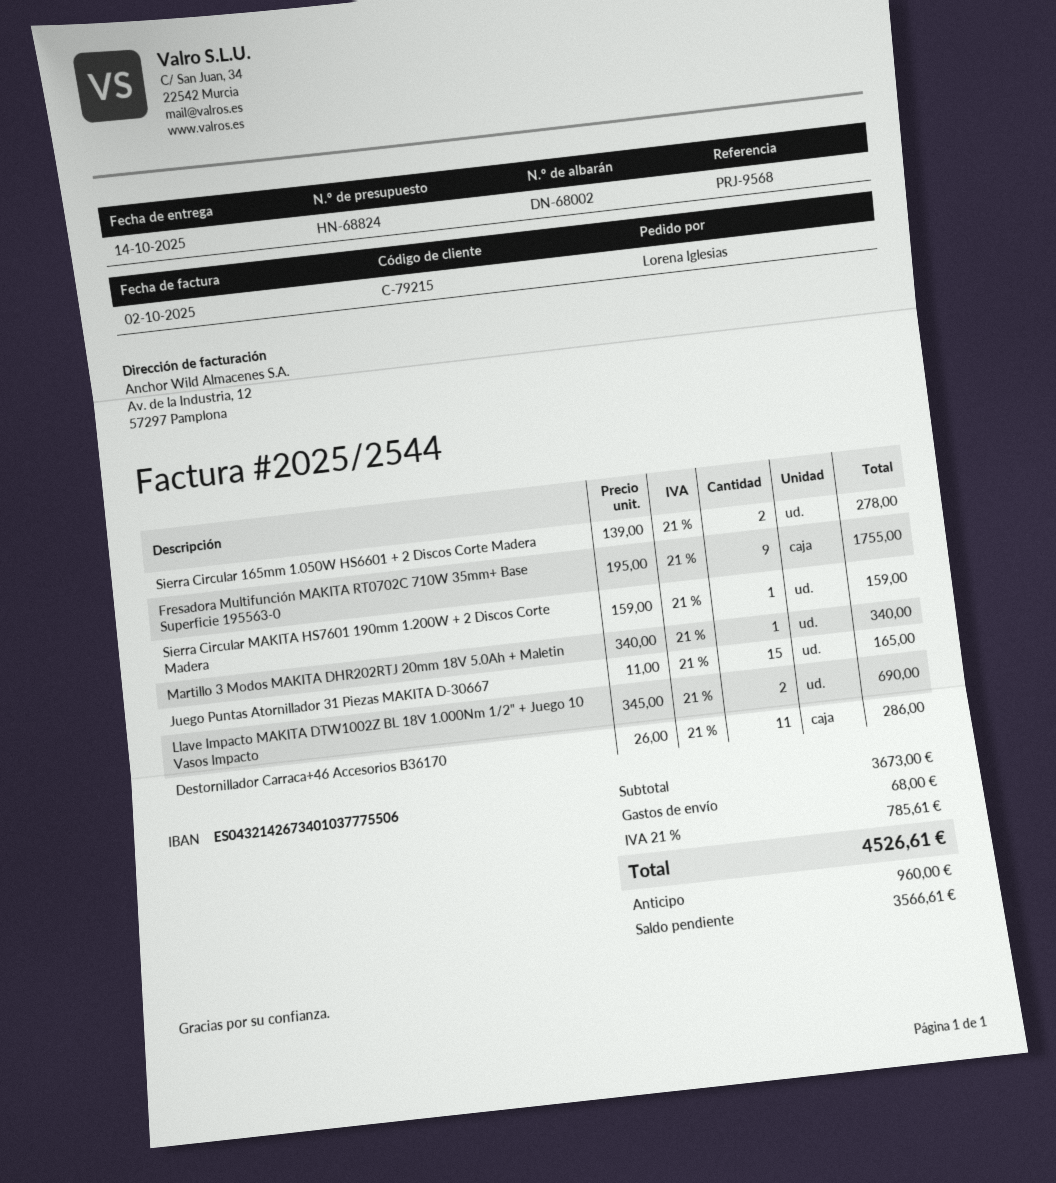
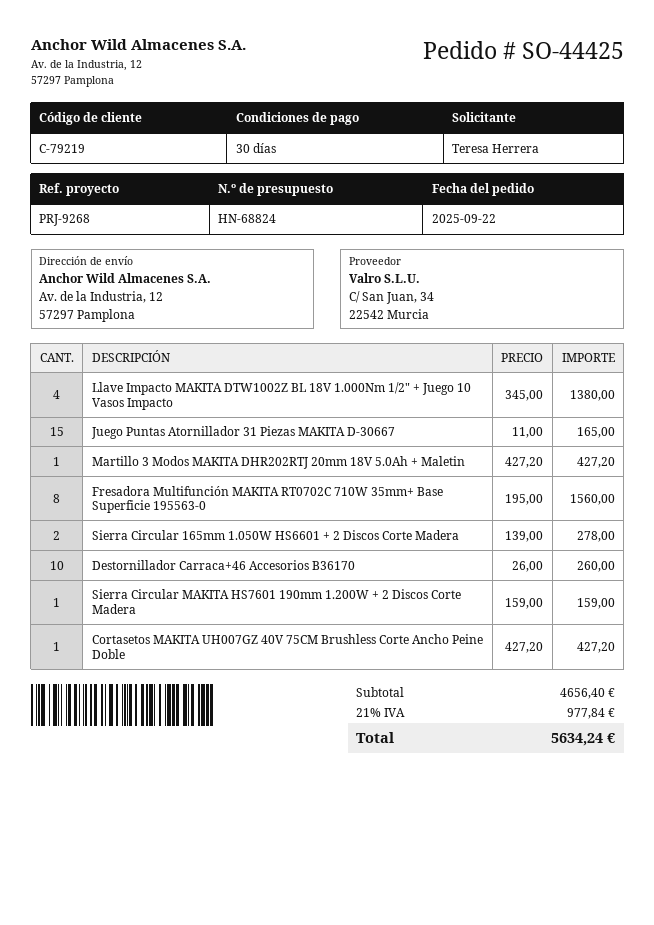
customer number: C-79215 -> C-79219
reference: PRJ-9568 -> PRJ-9268
ordered by: Lorena Iglesias -> Teresa Herrera
Fresadora Multifunción MAKITA RT0702C 710W 35mm+ Base Superficie 195563-0: 9 x 195.00 = 1755.00 -> 8 x 195.00 = 1560.00
Martillo 3 Modos MAKITA DHR202RTJ 20mm 18V 5.0Ah + Maletin: 1 x 340.00 = 340.00 -> 1 x 427.20 = 427.20
Llave Impacto MAKITA DTW1002Z BL 18V 1.000Nm 1/2" + Juego 10 Vasos Impacto: 2 x 345.00 = 690.00 -> 4 x 345.00 = 1380.00
Destornillador Carraca+46 Accesorios B36170: 11 x 26.00 = 286.00 -> 10 x 26.00 = 260.00
Cortasetos MAKITA UH007GZ 40V 75CM Brushless Corte Ancho Peine Doble: none -> 1 x 427.20 = 427.20
subtotal: 3673.00 -> 4656.40
shipping: 68.00 -> none
tax: 21% = 785.61 -> 21% = 977.84
total: 4526.61 -> 5634.24

